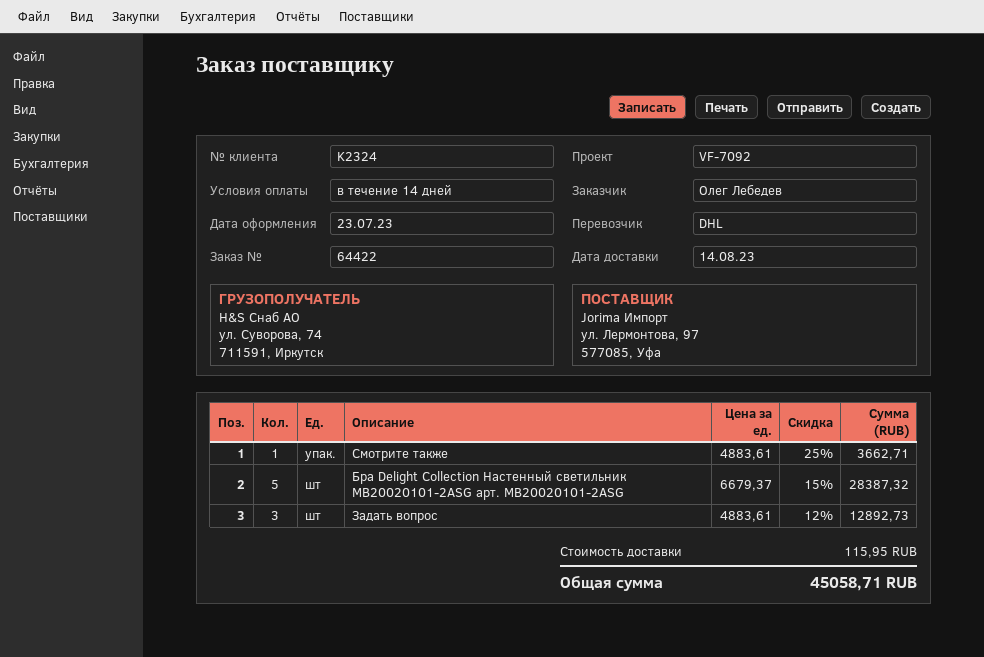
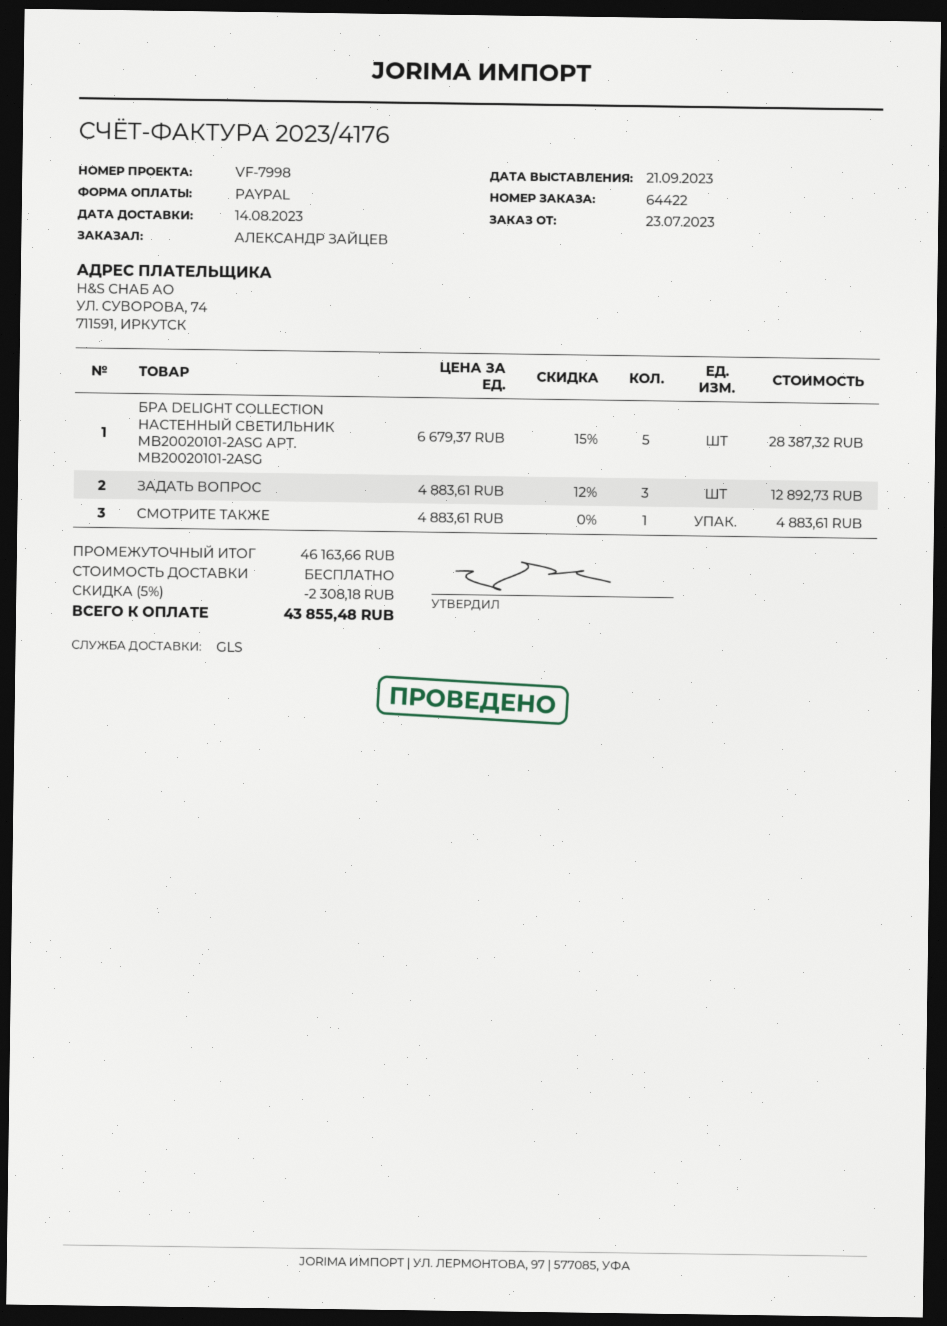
reference: VF-7092 -> VF-7998
ordered by: Олег Лебедев -> АЛЕКСАНДР ЗАЙЦЕВ
shipping method: DHL -> GLS
Смотрите также: 1 x 4883.61 - 25% = 3662.71 -> 1 x 4883.61 = 4883.61
discount: none -> 5% = 2308.18
shipping: 115.95 -> 0.00
total: 45058.71 -> 43855.48

